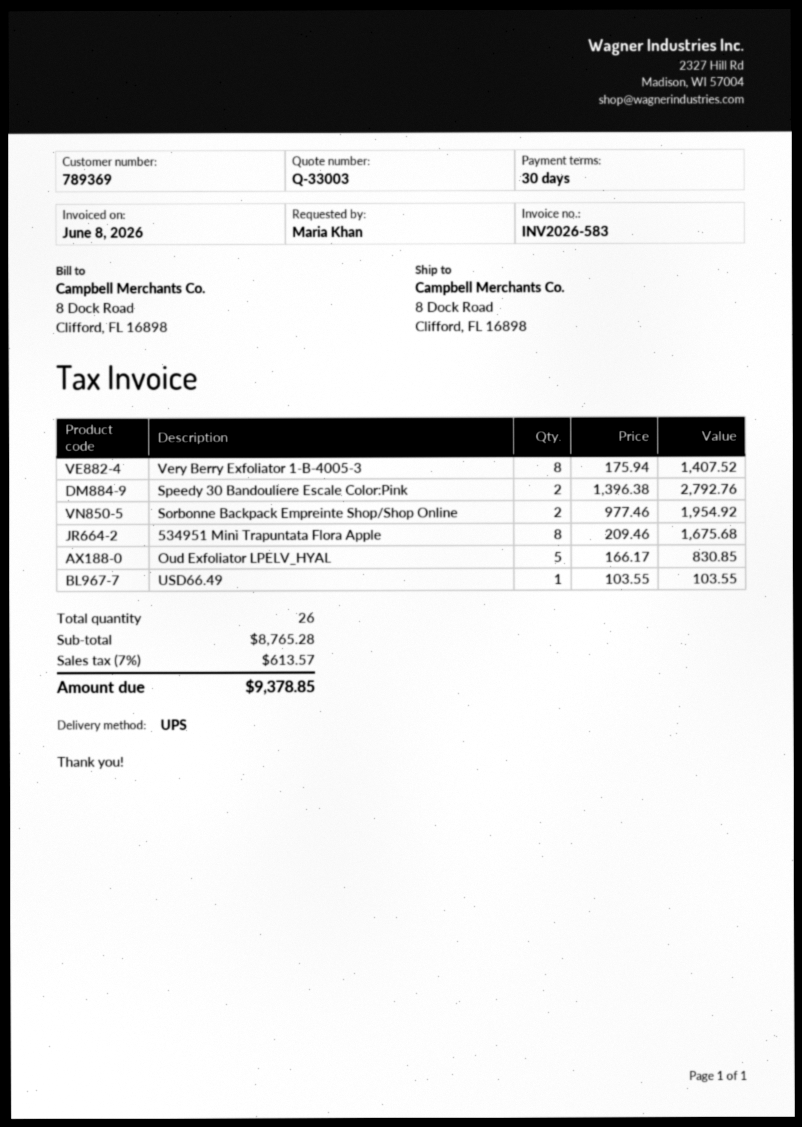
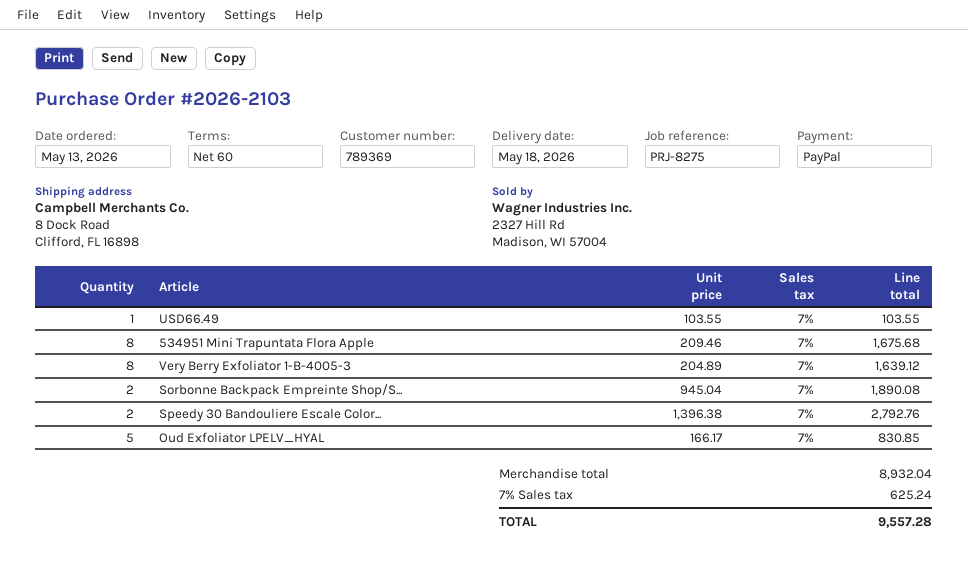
payment terms: 30 days -> 60 days
Very Berry Exfoliator 1-B-4005-3: 8 x 175.94 = 1407.52 -> 8 x 204.89 = 1639.12
Sorbonne Backpack Empreinte Shop/Shop Online: 2 x 977.46 = 1954.92 -> 2 x 945.04 = 1890.08
subtotal: 8765.28 -> 8932.04
tax: 7% = 613.57 -> 7% = 625.24
total: 9378.85 -> 9557.28

